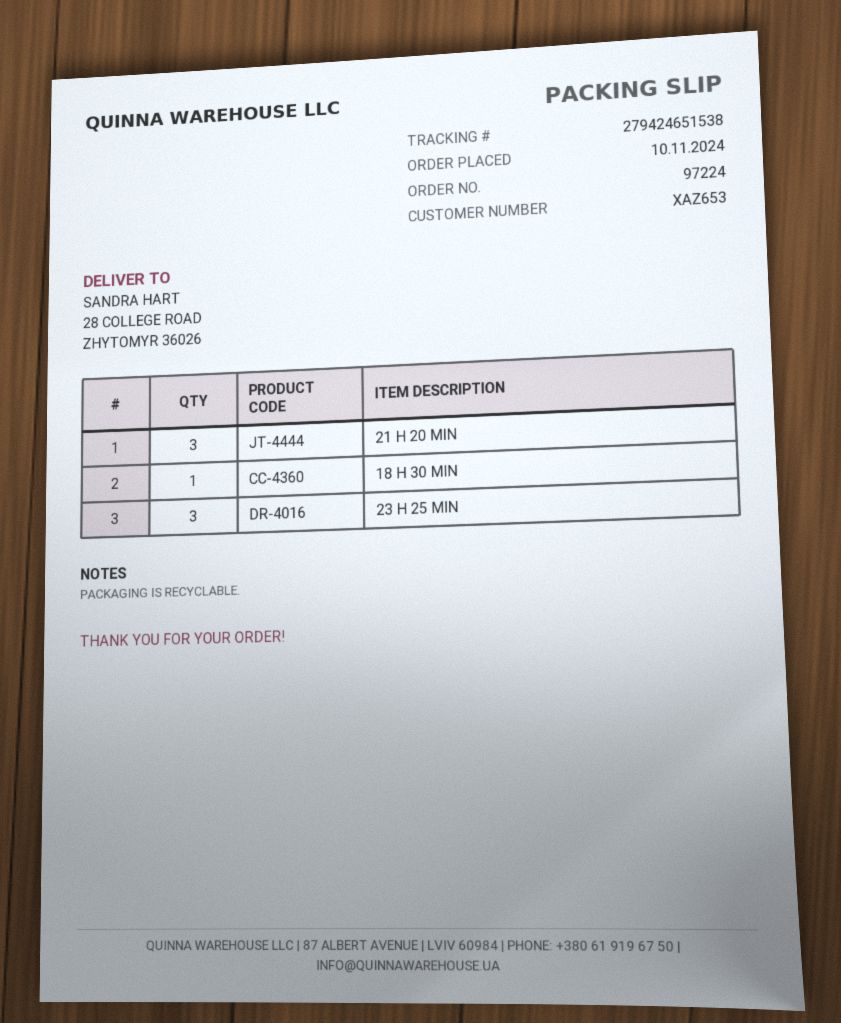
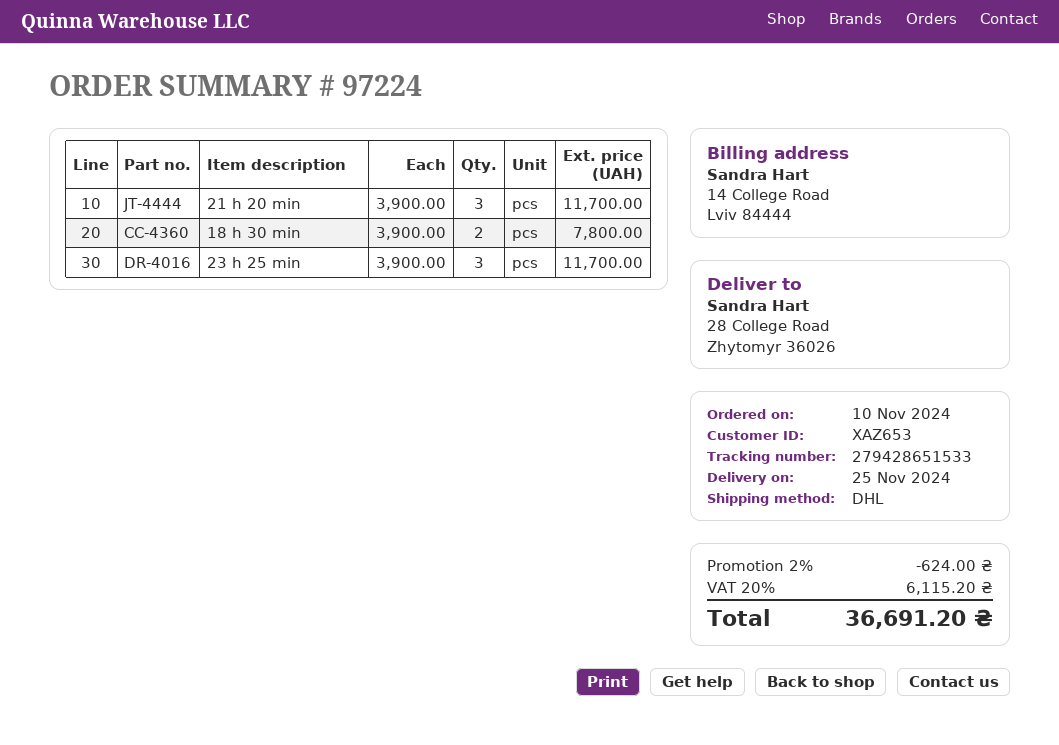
tracking number: 279424651538 -> 279428651533
18 H 30 MIN: 1 -> 2

